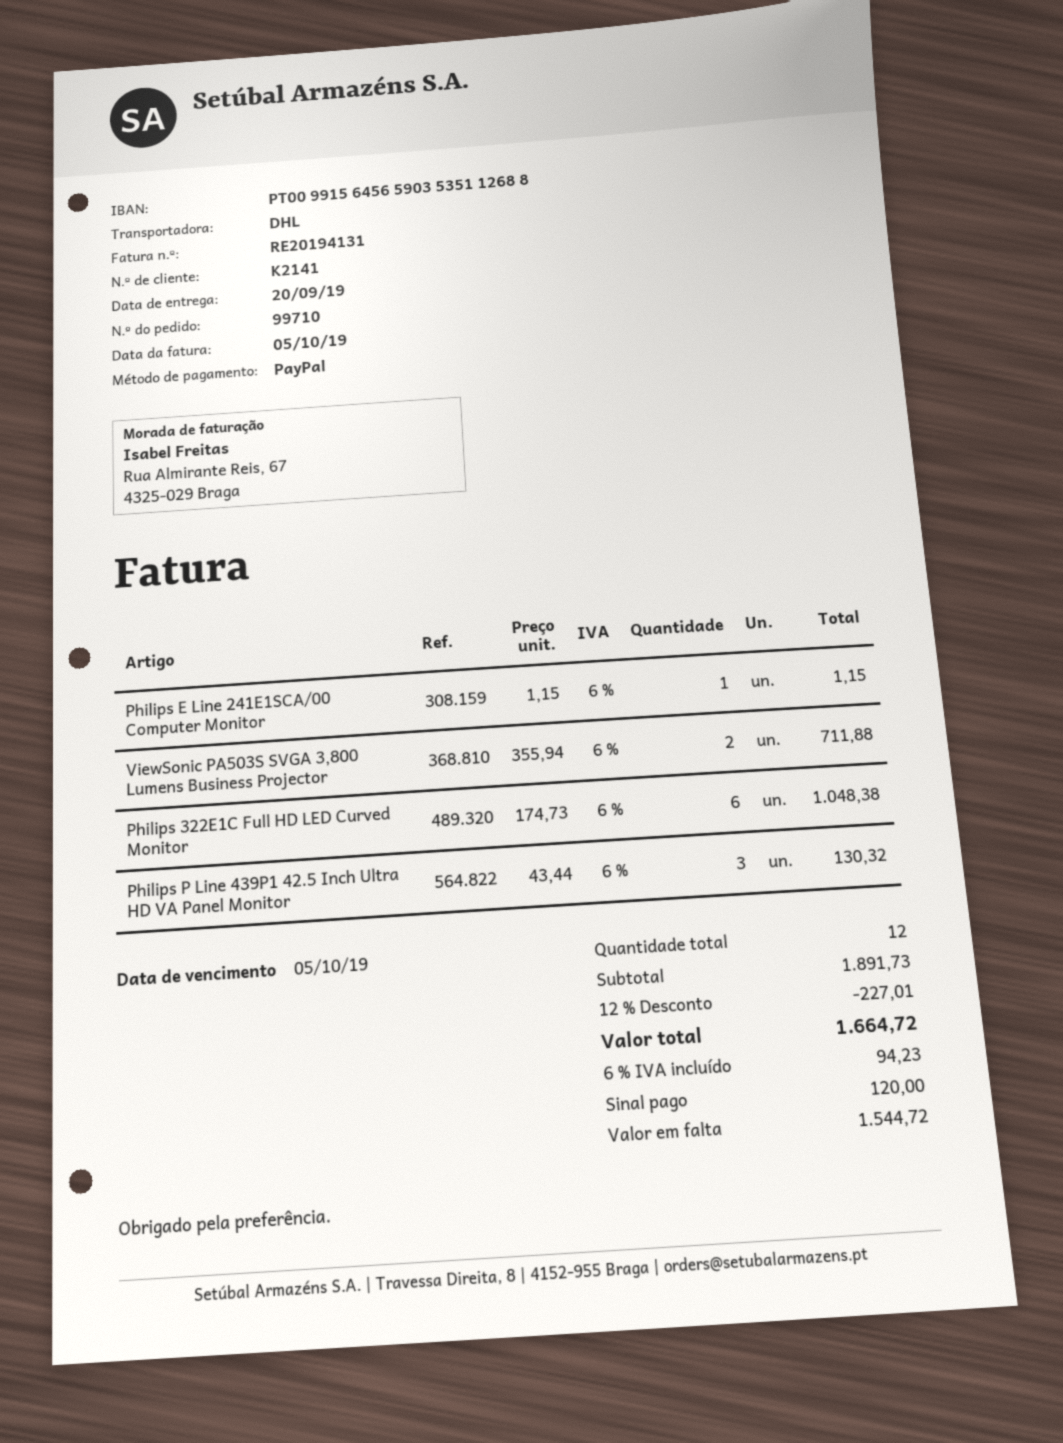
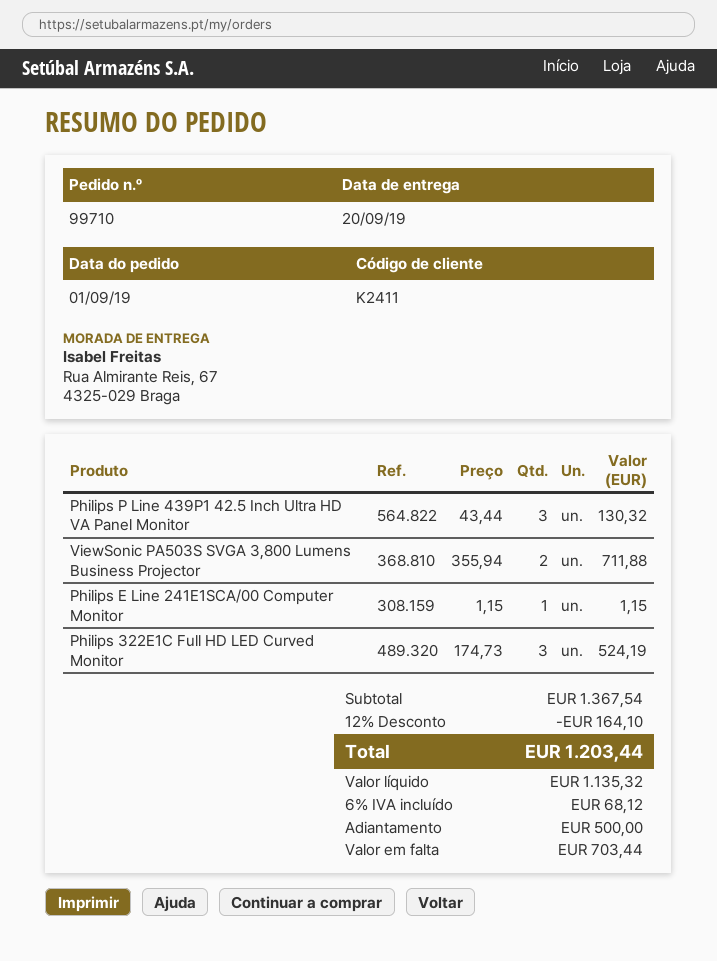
customer number: K2141 -> K2411
Philips 322E1C Full HD LED Curved Monitor: 6 x 174.73 = 1048.38 -> 3 x 174.73 = 524.19
subtotal: 1891.73 -> 1367.54
discount: 12% = 227.01 -> 12% = 164.10
tax: 6% = 94.23 -> 6% = 68.12
total: 1664.72 -> 1203.44
deposit: 120.00 -> 500.00
balance: 1544.72 -> 703.44

